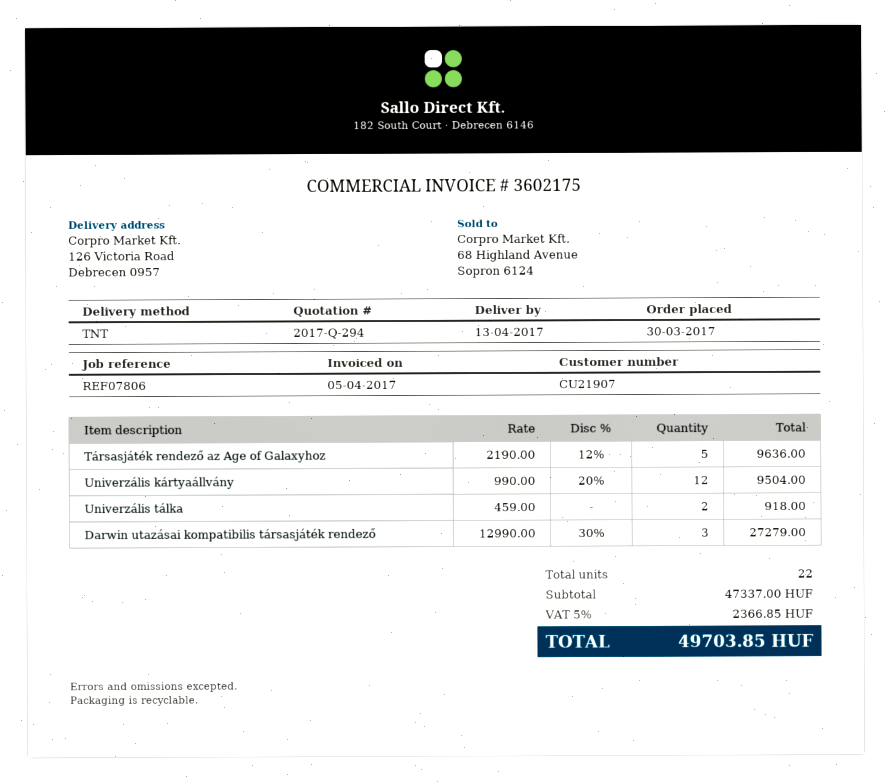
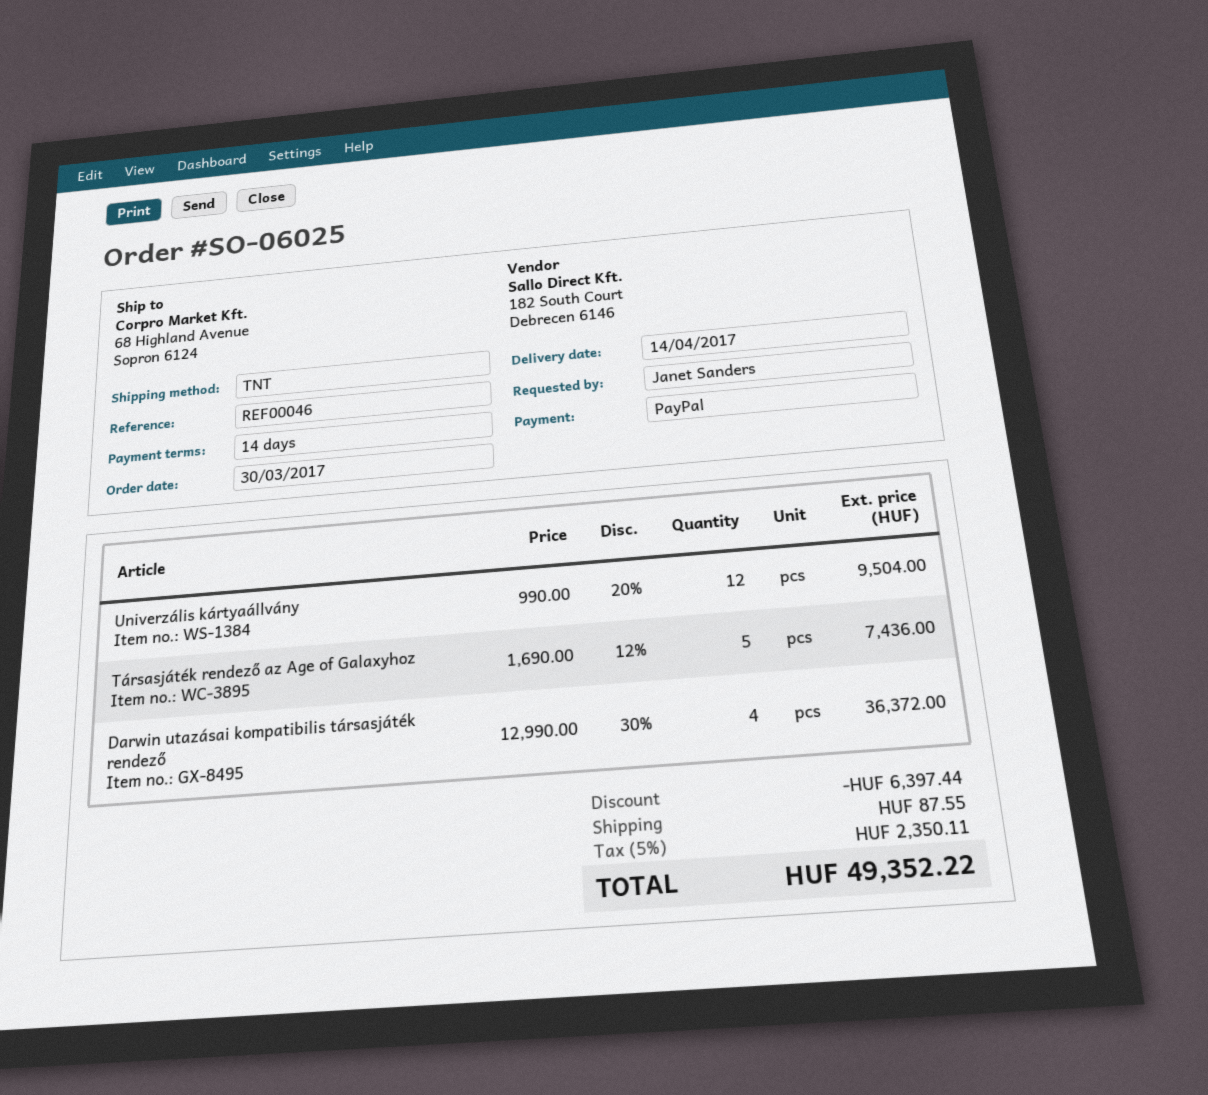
delivery date: 2017-04-13 -> 2017-04-14
reference: REF07806 -> REF00046
ship to: 126 Victoria Road, Debrecen 0957 -> 68 Highland Avenue, Sopron 6124
Társasjáték rendező az Age of Galaxyhoz: 5 x 2190.00 - 12% = 9636.00 -> 5 x 1690.00 - 12% = 7436.00
Univerzális tálka: 2 x 459.00 = 918.00 -> none
Darwin utazásai kompatibilis társasjáték rendező: 3 x 12990.00 - 30% = 27279.00 -> 4 x 12990.00 - 30% = 36372.00
discount: none -> 6397.44
shipping: none -> 87.55
tax: 5% = 2366.85 -> 5% = 2350.11
total: 49703.85 -> 49352.22

